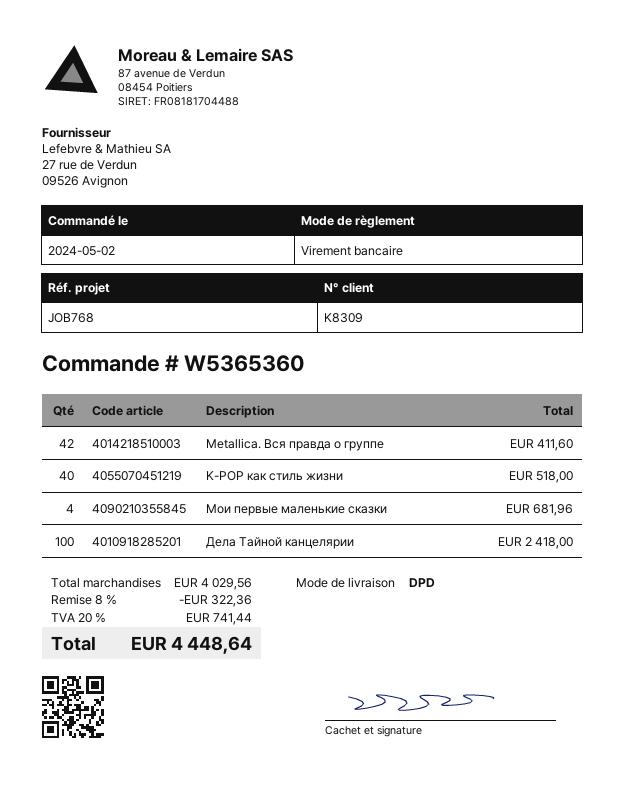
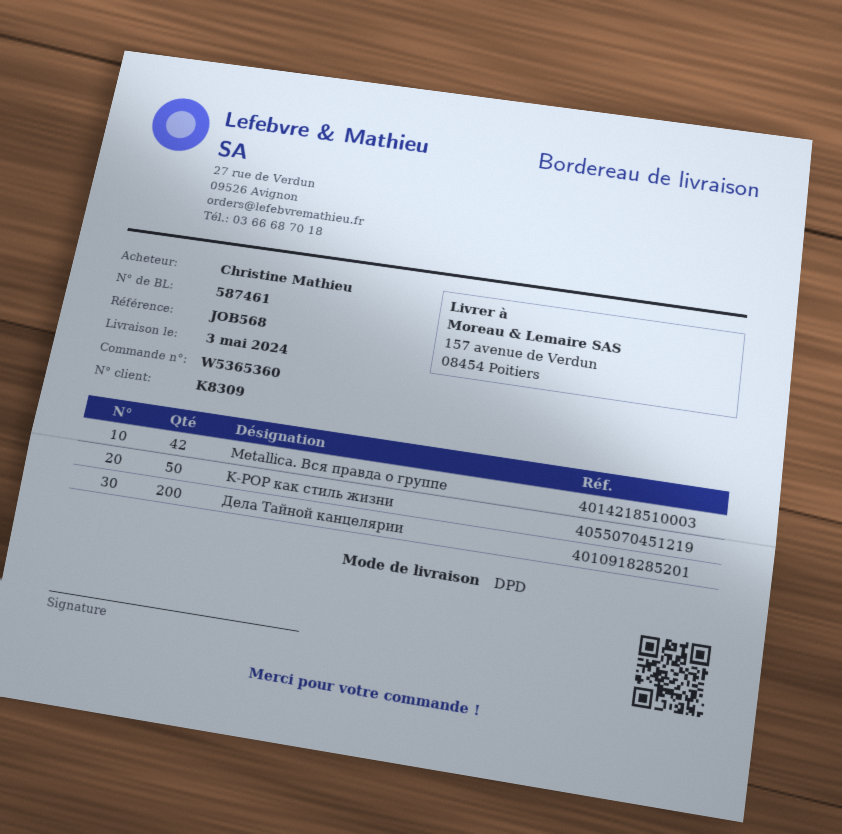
reference: JOB768 -> JOB568
K-POP как стиль жизни: 40 -> 50
Мои первые маленькие сказки: 4 -> none
Дела Тайной канцелярии: 100 -> 200

